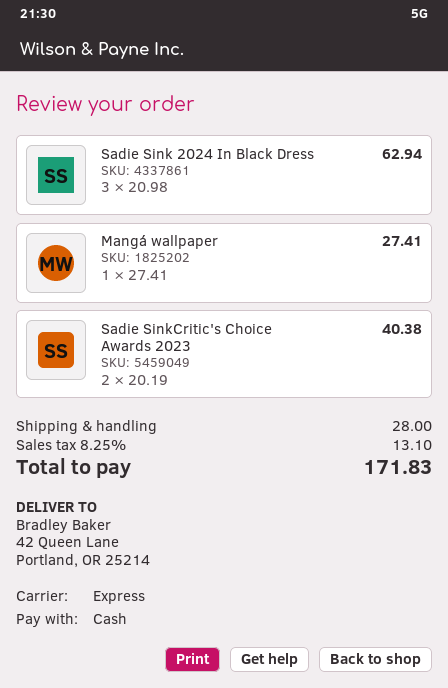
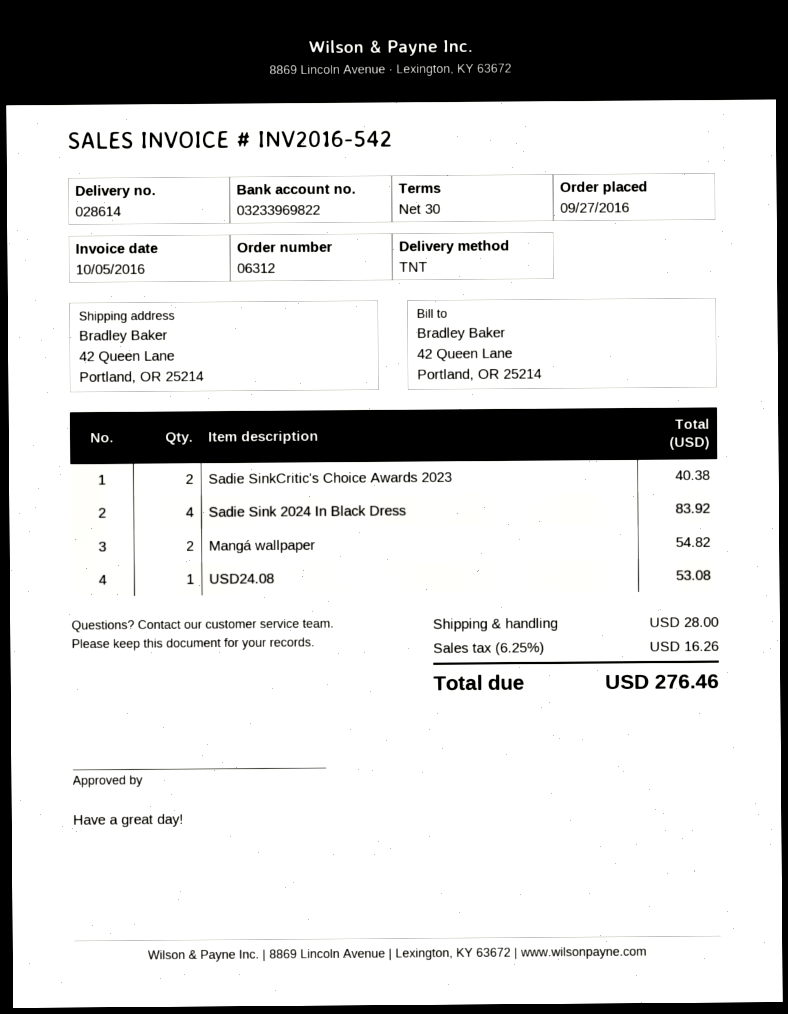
shipping method: express -> TNT
Sadie Sink 2024 In Black Dress: 3 for 62.94 -> 4 for 83.92
Mangá wallpaper: 1 for 27.41 -> 2 for 54.82
USD24.08: none -> 1 for 53.08
tax: 8.25% = 13.10 -> 6.25% = 16.26
total: 171.83 -> 276.46

